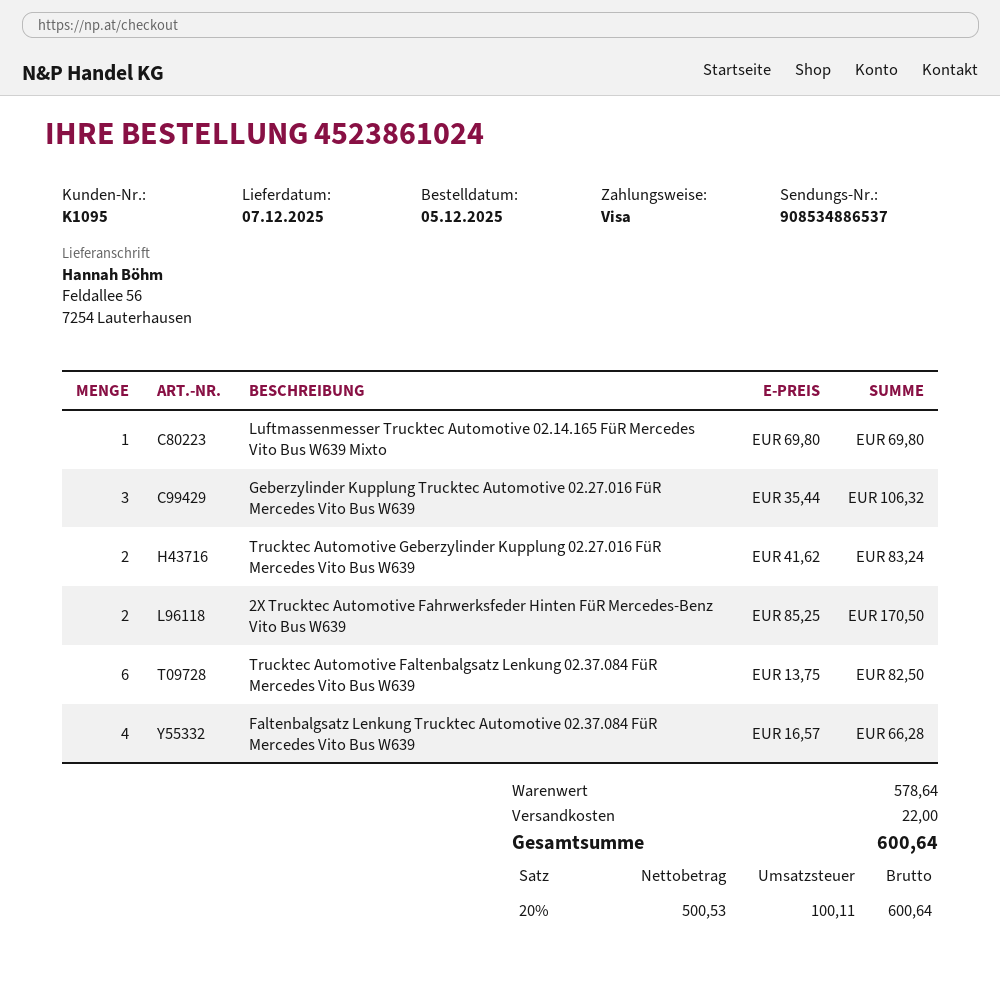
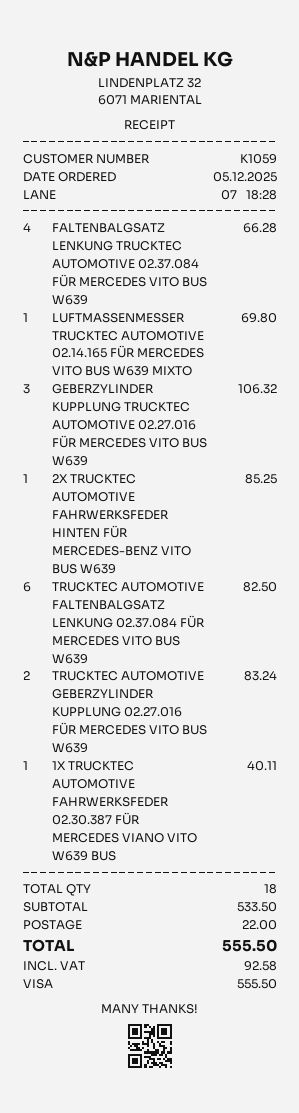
customer number: K1095 -> K1059
2X Trucktec Automotive Fahrwerksfeder Hinten FüR Mercedes-Benz Vito Bus W639: 2 for 170.50 -> 1 for 85.25
1X TRUCKTEC AUTOMOTIVE FAHRWERKSFEDER 02.30.387 FÜR MERCEDES VIANO VITO W639 BUS: none -> 1 for 40.11
subtotal: 578.64 -> 533.50
tax: 100.11 -> 92.58
total: 600.64 -> 555.50

